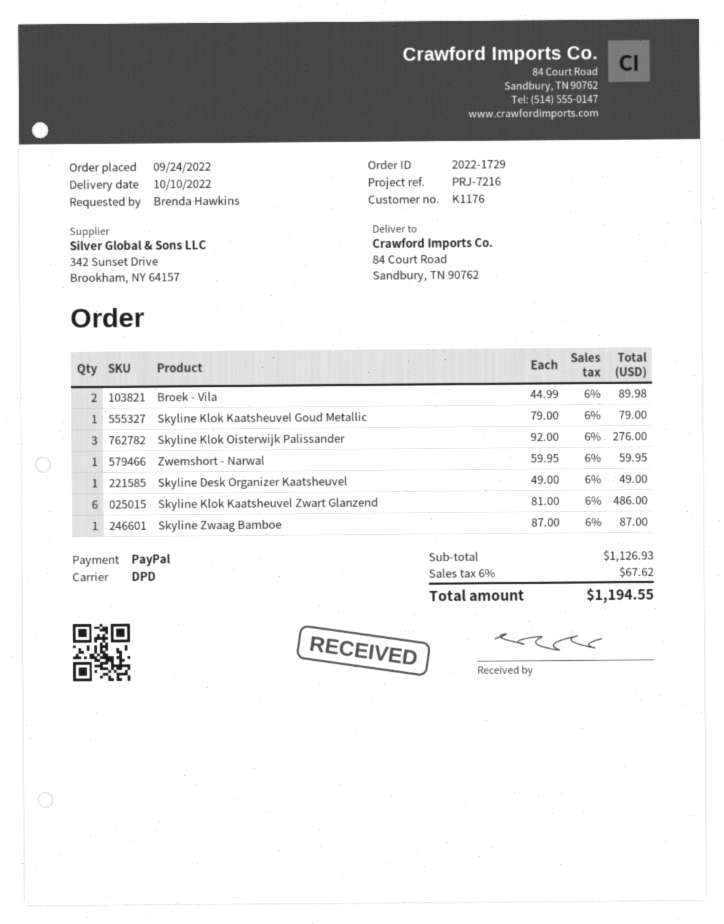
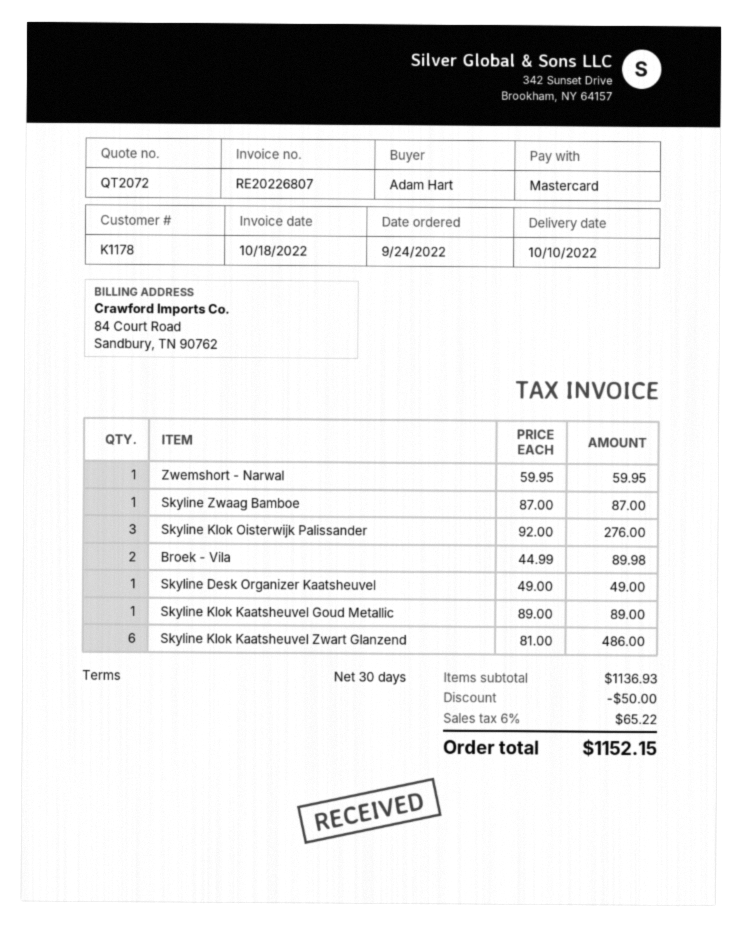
customer number: K1176 -> K1178
ordered by: Brenda Hawkins -> Adam Hart
payment method: PayPal -> Mastercard
Skyline Klok Kaatsheuvel Goud Metallic: 1 x 79.00 = 79.00 -> 1 x 89.00 = 89.00
subtotal: 1126.93 -> 1136.93
discount: none -> 50.00
tax: 6% = 67.62 -> 6% = 65.22
total: 1194.55 -> 1152.15

